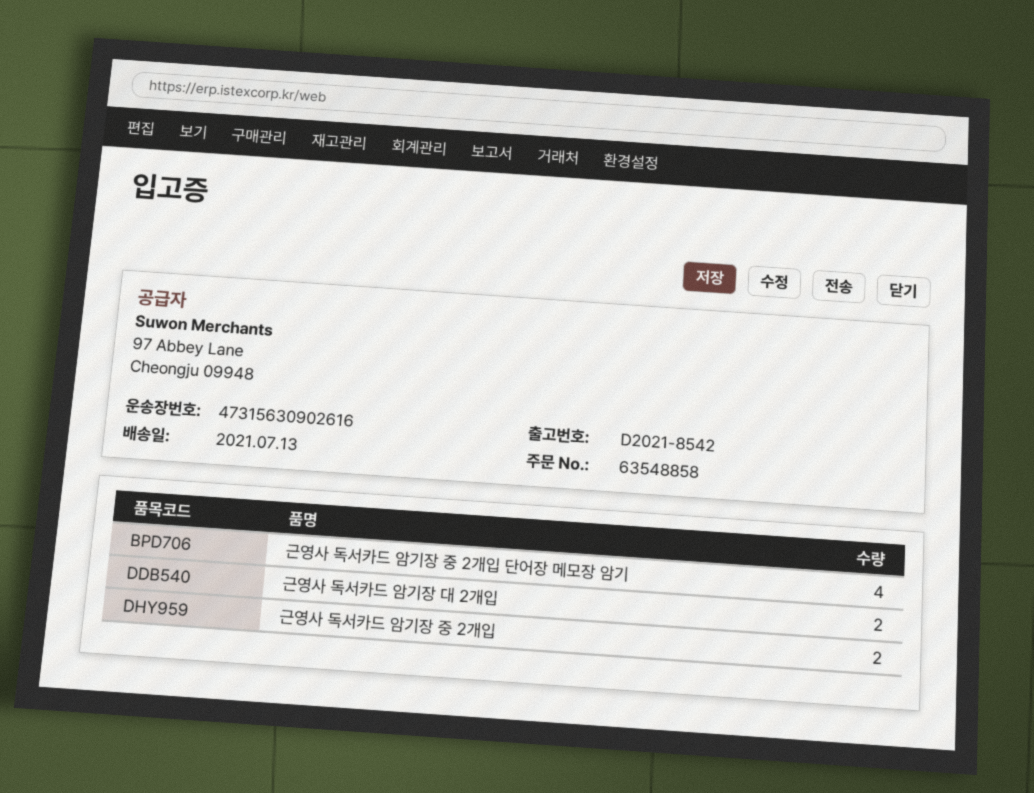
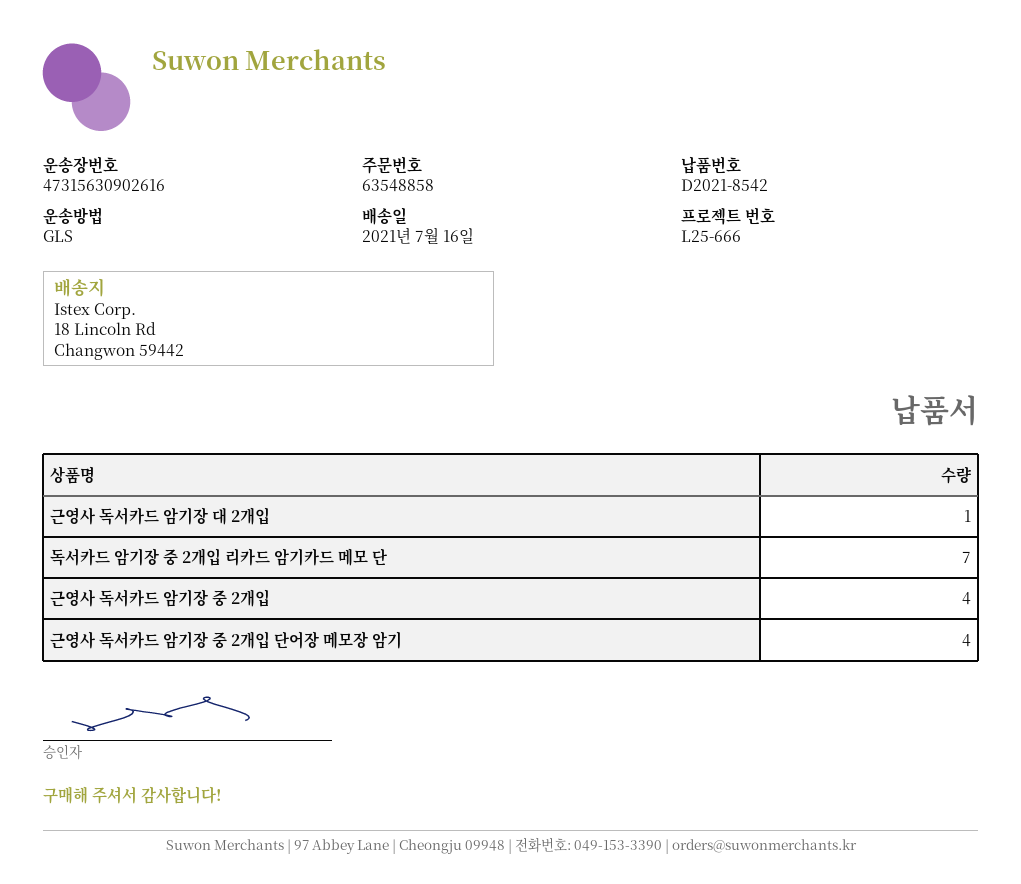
delivery date: 2021-07-13 -> 2021-07-16
근영사 독서카드 암기장 대 2개입: 2 -> 1
근영사 독서카드 암기장 중 2개입: 2 -> 4
독서카드 암기장 중 2개입 리카드 암기카드 메모 단: none -> 7

